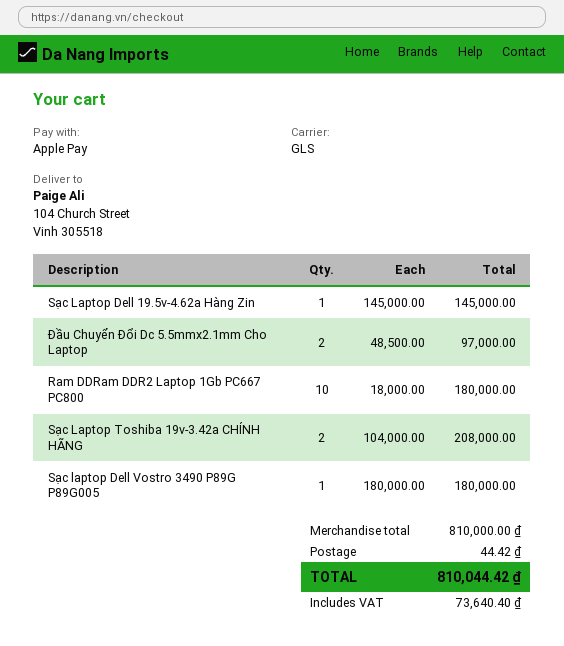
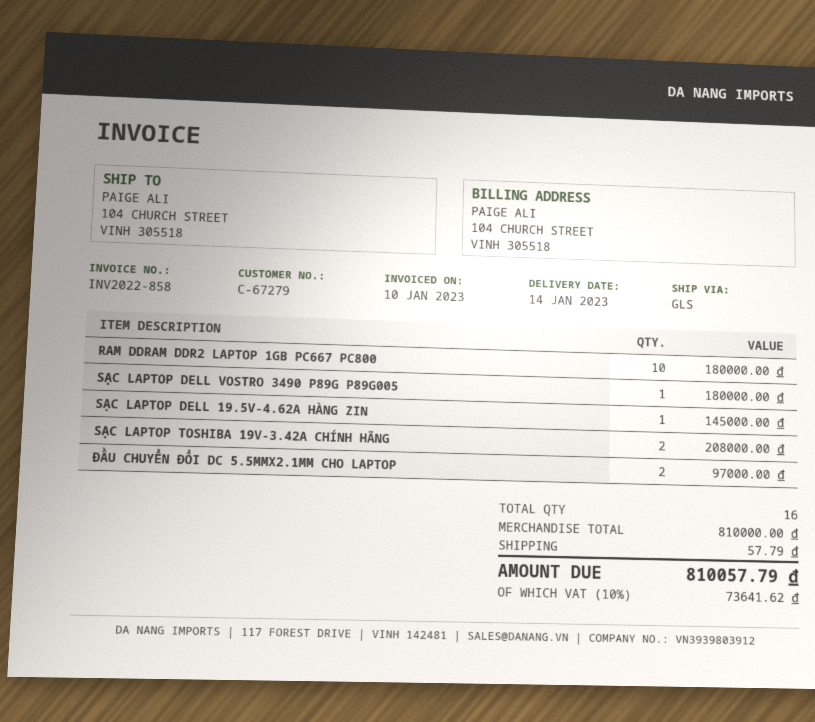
shipping: 44.42 -> 57.79
tax: 73640.40 -> 73641.62
total: 810044.42 -> 810057.79

